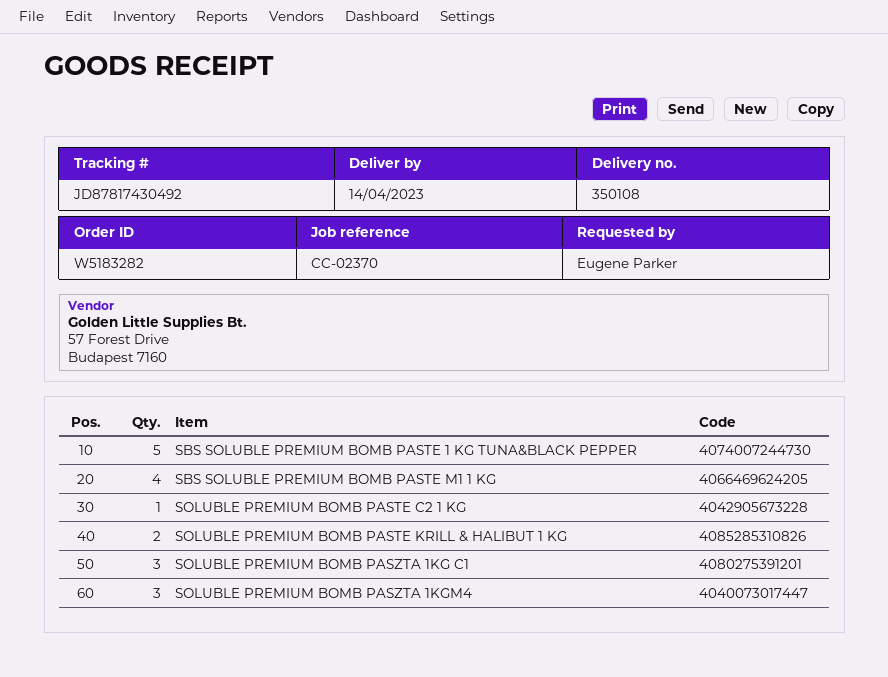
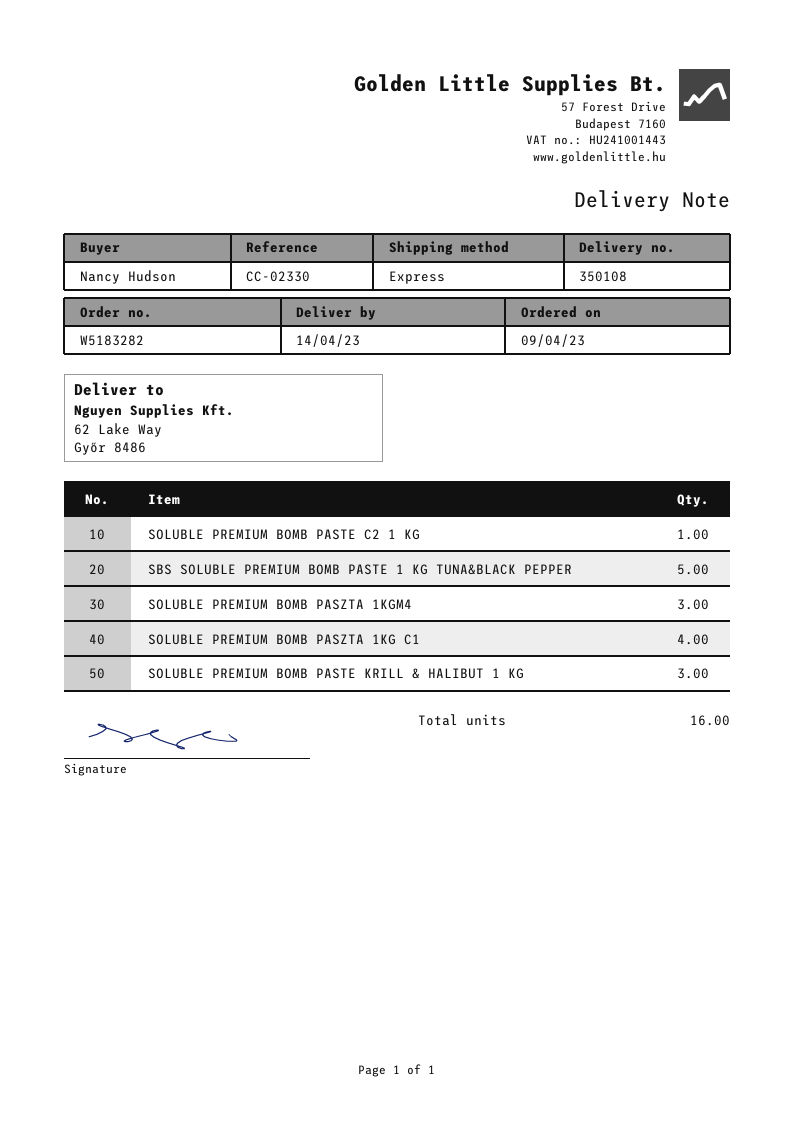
reference: CC-02370 -> CC-02330
ordered by: Eugene Parker -> Nancy Hudson
SBS SOLUBLE PREMIUM BOMB PASTE M1 1 KG: 4 -> none
SOLUBLE PREMIUM BOMB PASTE KRILL & HALIBUT 1 KG: 2 -> 3
SOLUBLE PREMIUM BOMB PASZTA 1KG C1: 3 -> 4

